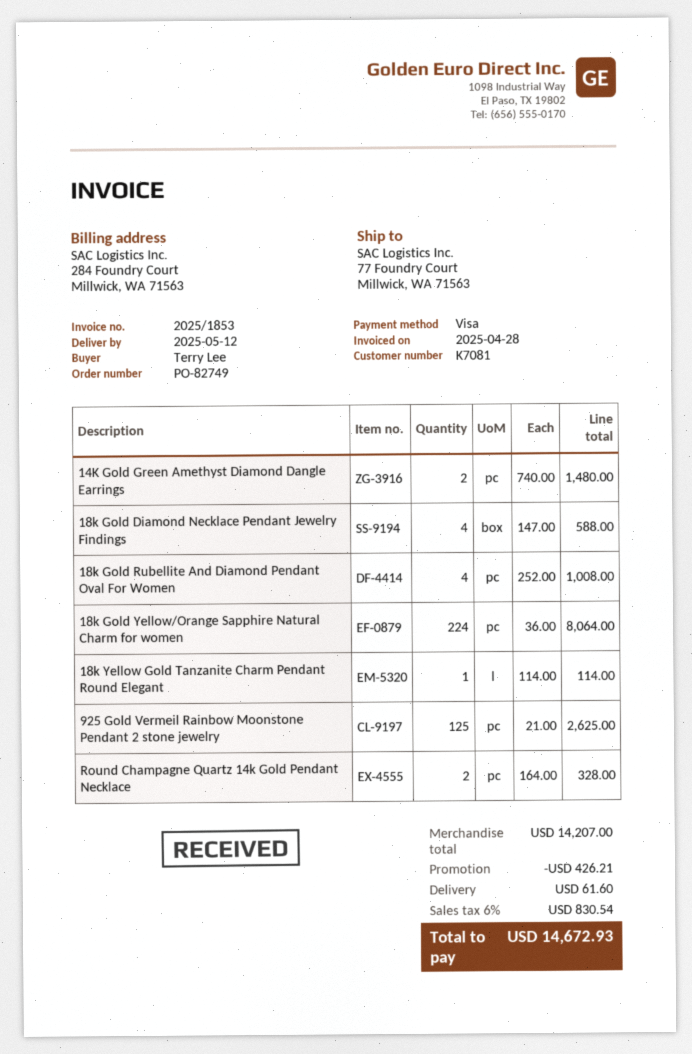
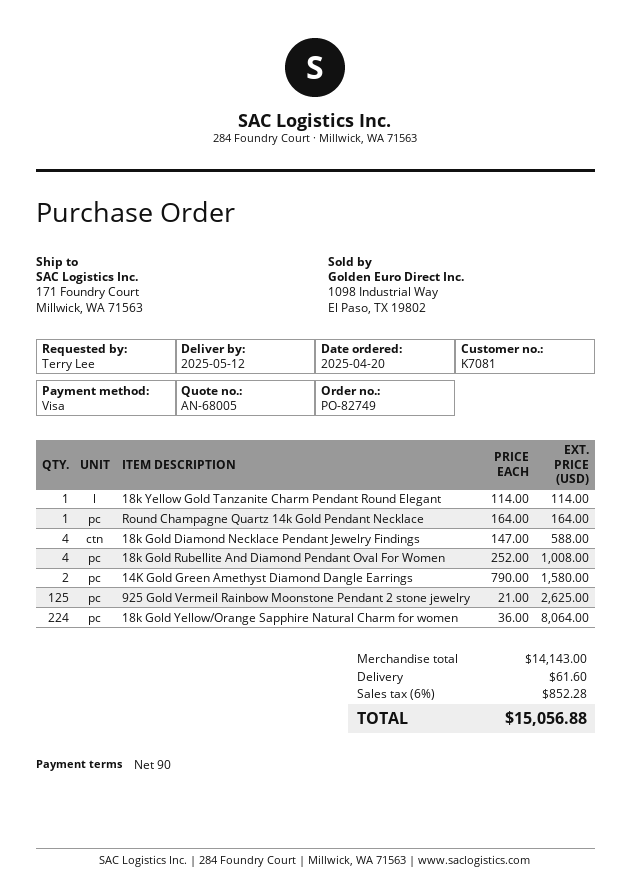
ship to: 77 Foundry Court, Millwick, WA 71563 -> 171 Foundry Court, Millwick, WA 71563
14K Gold Green Amethyst Diamond Dangle Earrings: 2 x 740.00 = 1480.00 -> 2 x 790.00 = 1580.00
Round Champagne Quartz 14k Gold Pendant Necklace: 2 x 164.00 = 328.00 -> 1 x 164.00 = 164.00
subtotal: 14207.00 -> 14143.00
discount: 426.21 -> none
tax: 6% = 830.54 -> 6% = 852.28
total: 14672.93 -> 15056.88

